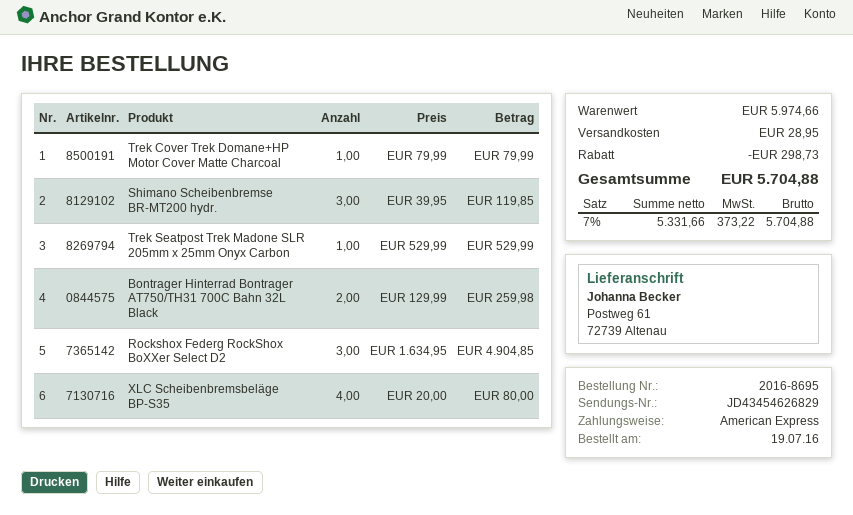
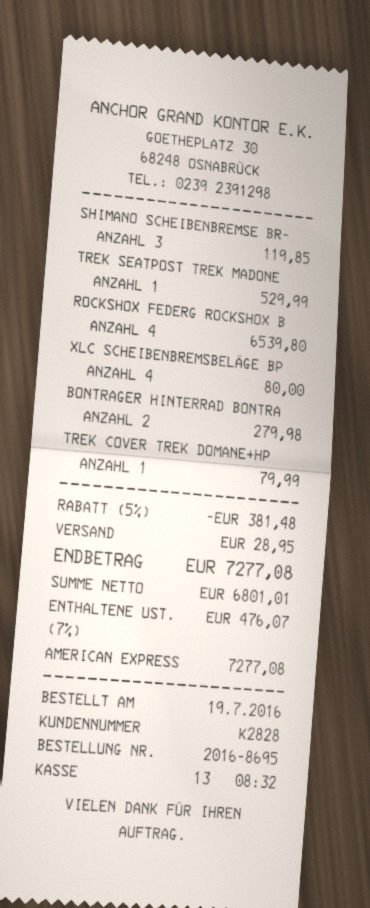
Bontrager Hinterrad Bontrager AT750/TH31 700C Bahn 32L Black: 2 for 259.98 -> 2 for 279.98
Rockshox Federg RockShox BoXXer Select D2: 3 for 4904.85 -> 4 for 6539.80
discount: 298.73 -> 381.48
net: 5331.66 -> 6801.01
tax: 7% = 373.22 -> 7% = 476.07
total: 5704.88 -> 7277.08

